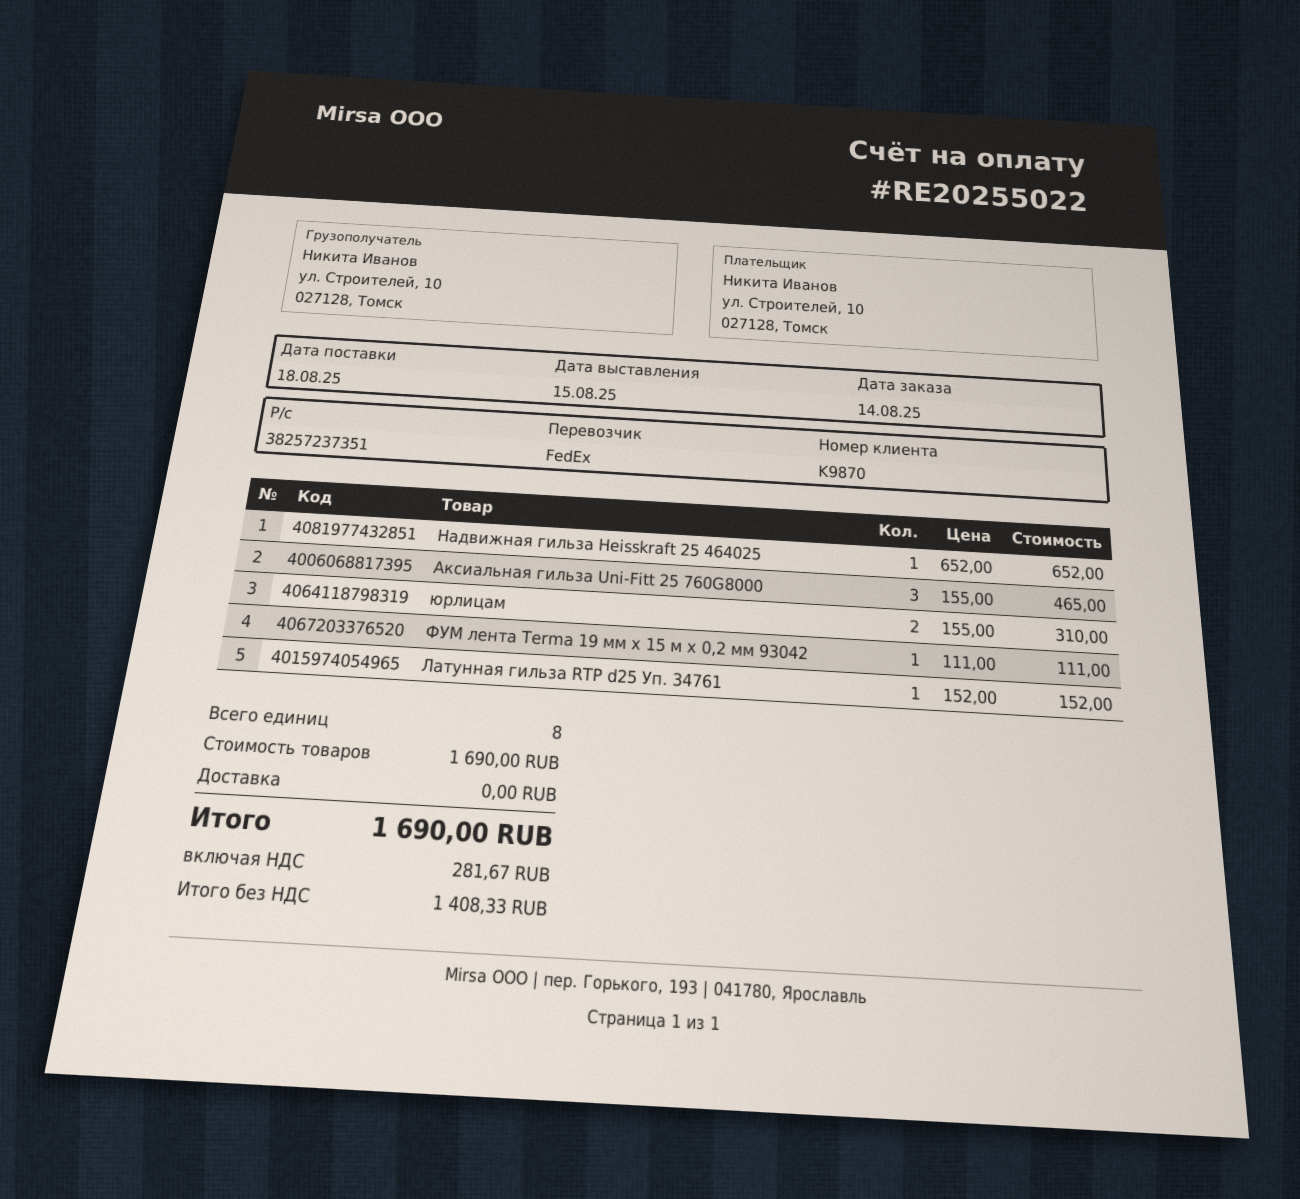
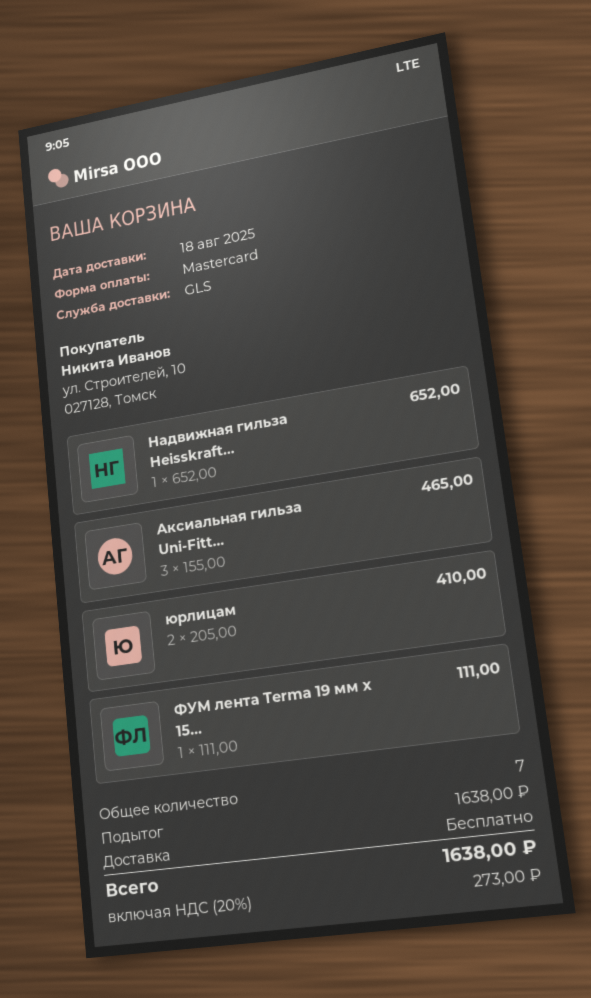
shipping method: FedEx -> GLS
юрлицам: 2 x 155.00 = 310.00 -> 2 x 205.00 = 410.00
Латунная гильза RTP d25 Уп. 34761: 1 x 152.00 = 152.00 -> none
total quantity: 8 -> 7
subtotal: 1690.00 -> 1638.00
tax: 281.67 -> 273.00
total: 1690.00 -> 1638.00

